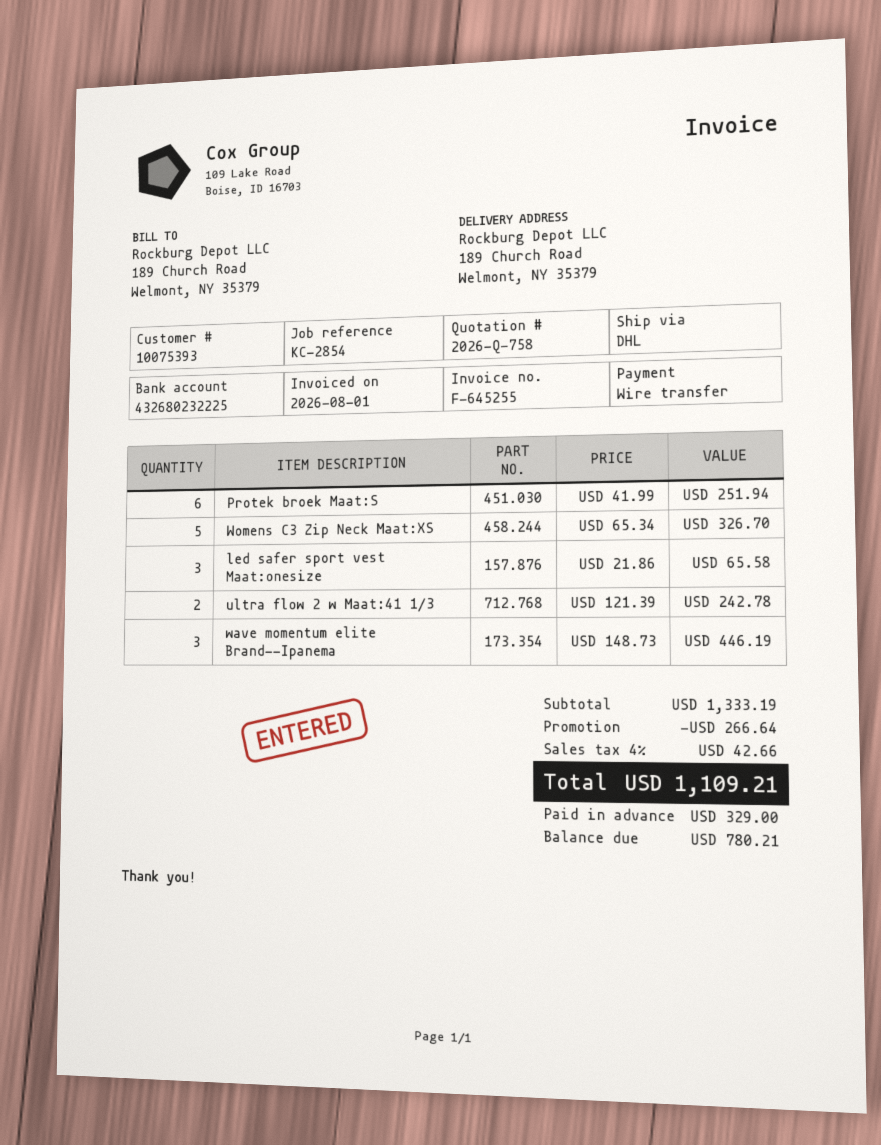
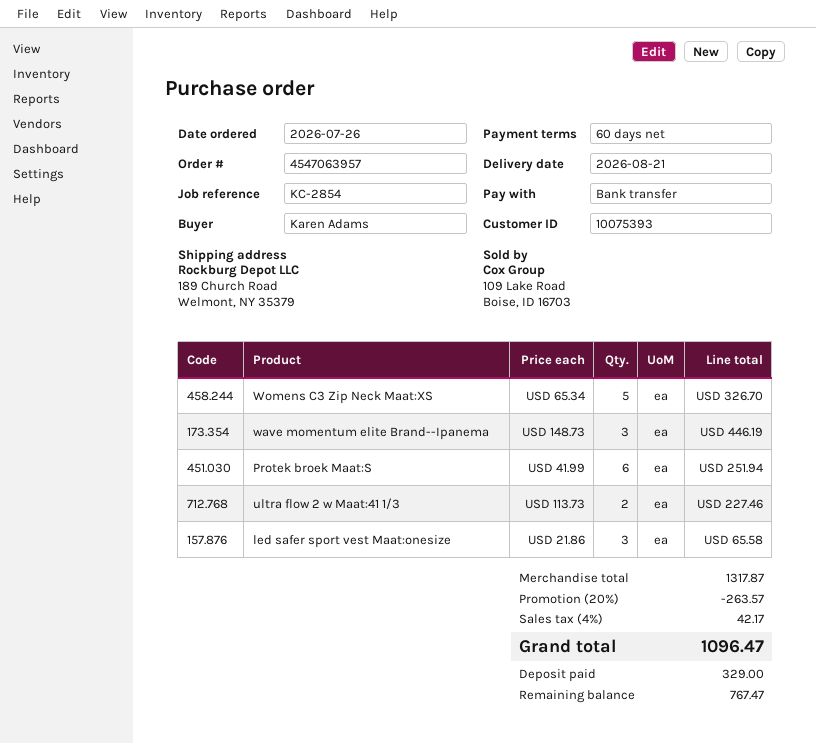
ultra flow 2 w Maat:41 1/3: 2 x 121.39 = 242.78 -> 2 x 113.73 = 227.46
subtotal: 1333.19 -> 1317.87
discount: 266.64 -> 263.57
tax: 4% = 42.66 -> 4% = 42.17
total: 1109.21 -> 1096.47
balance: 780.21 -> 767.47

